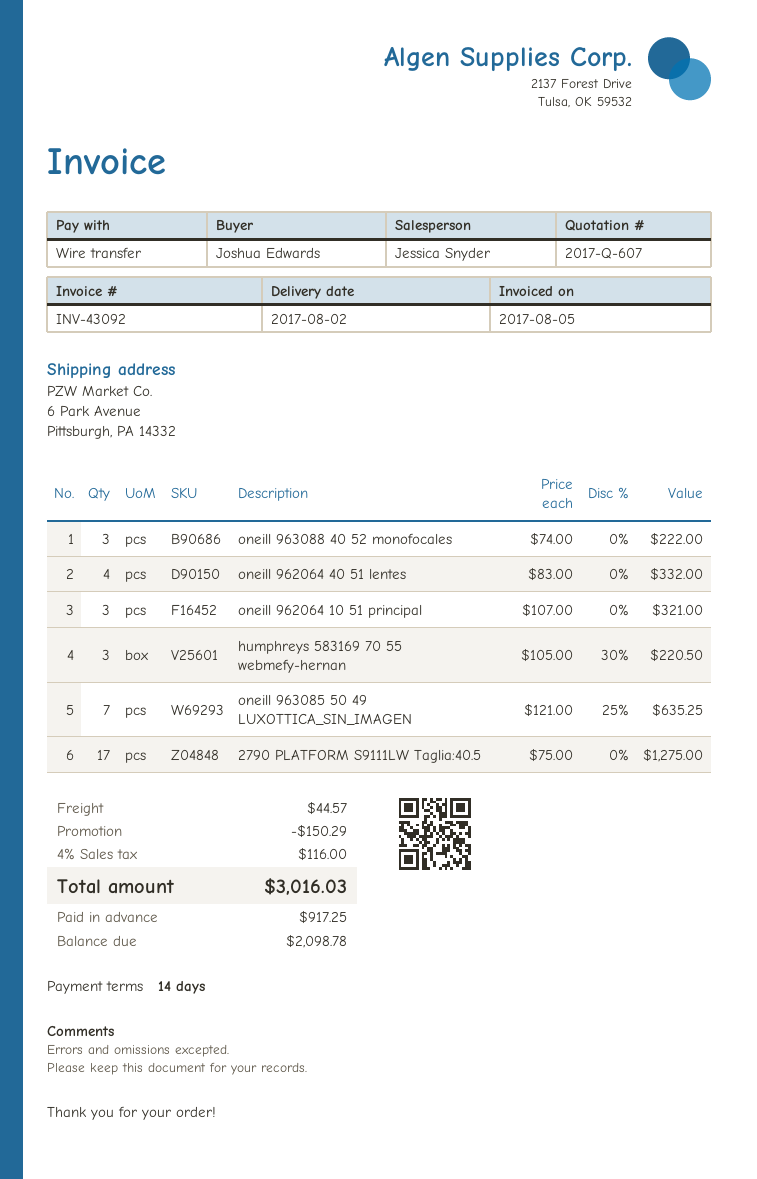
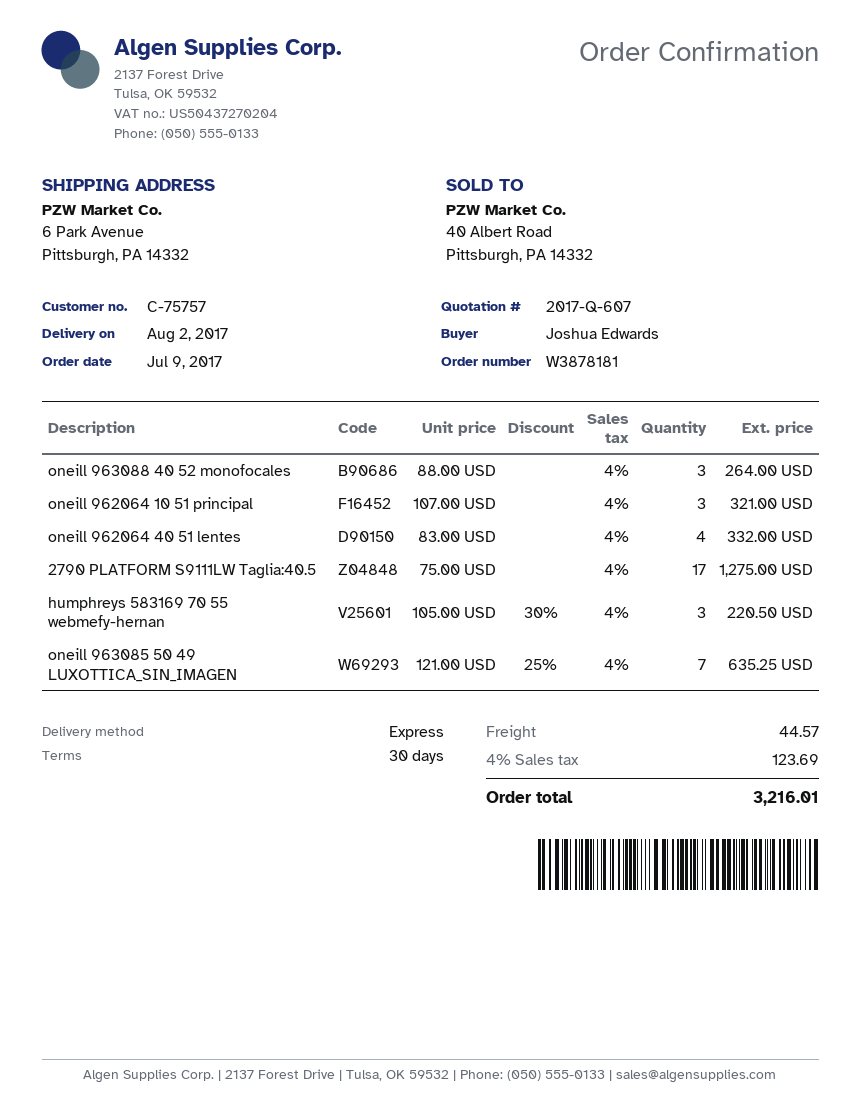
payment terms: 14 days -> 30 days
oneill 963088 40 52 monofocales: 3 x 74.00 = 222.00 -> 3 x 88.00 = 264.00
discount: 150.29 -> none
tax: 4% = 116.00 -> 4% = 123.69
total: 3016.03 -> 3216.01

